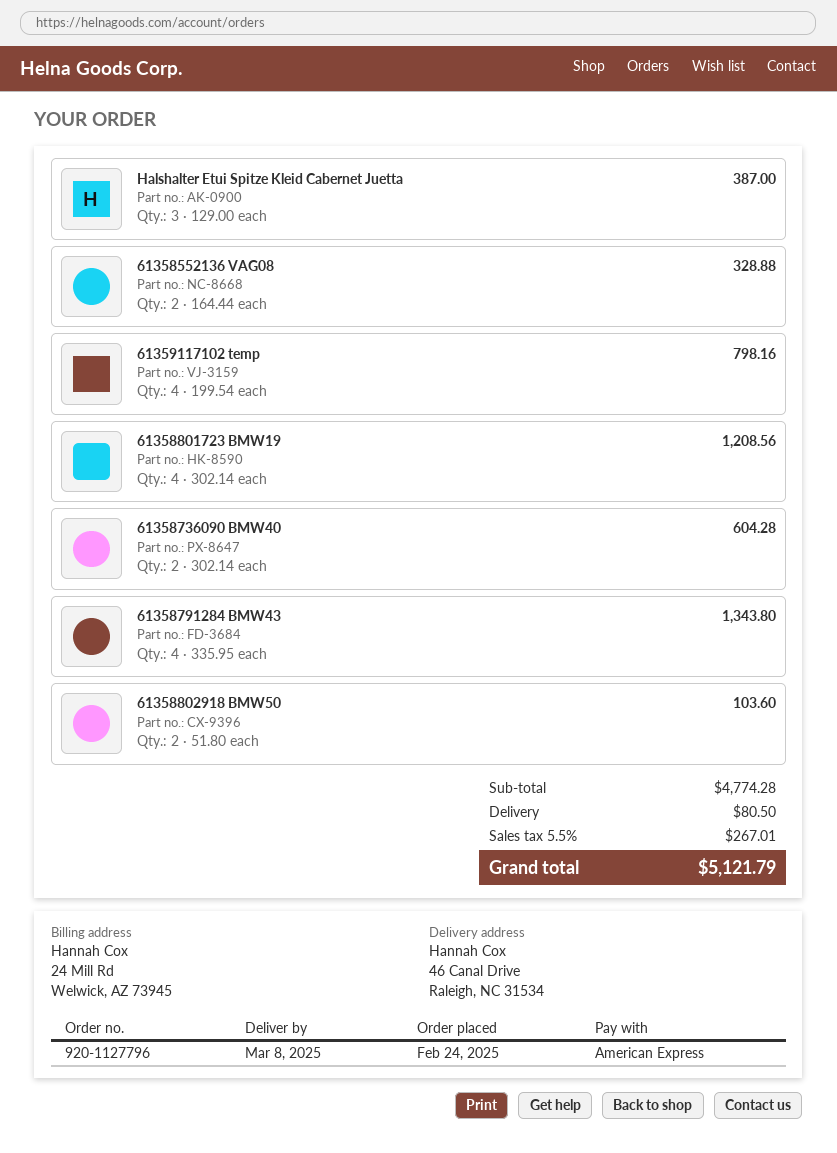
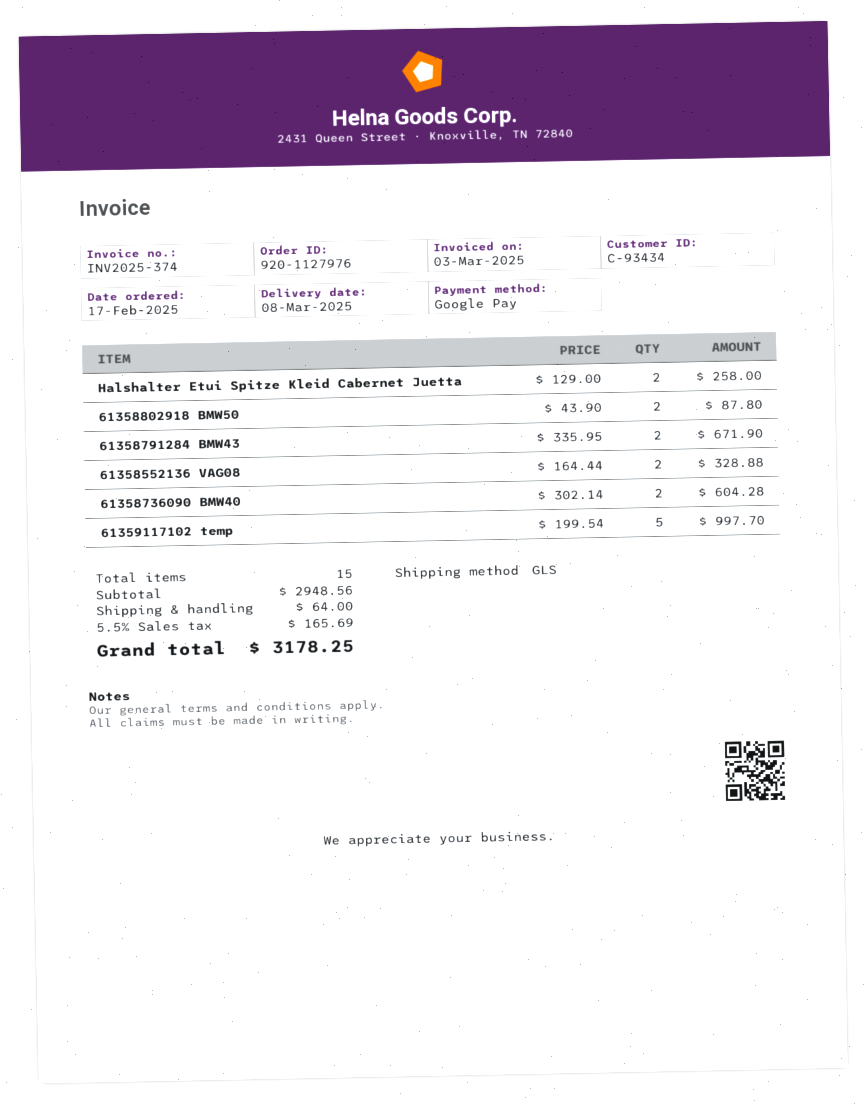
order number: 920-1127796 -> 920-1127976
order date: 2025-02-24 -> 2025-02-17
payment method: American Express -> Google Pay
Halshalter Etui Spitze Kleid Cabernet Juetta: 3 x 129.00 = 387.00 -> 2 x 129.00 = 258.00
61359117102 temp: 4 x 199.54 = 798.16 -> 5 x 199.54 = 997.70
61358801723 BMW19: 4 x 302.14 = 1208.56 -> none
61358791284 BMW43: 4 x 335.95 = 1343.80 -> 2 x 335.95 = 671.90
61358802918 BMW50: 2 x 51.80 = 103.60 -> 2 x 43.90 = 87.80
subtotal: 4774.28 -> 2948.56
shipping: 80.50 -> 64.00
tax: 5.5% = 267.01 -> 5.5% = 165.69
total: 5121.79 -> 3178.25

